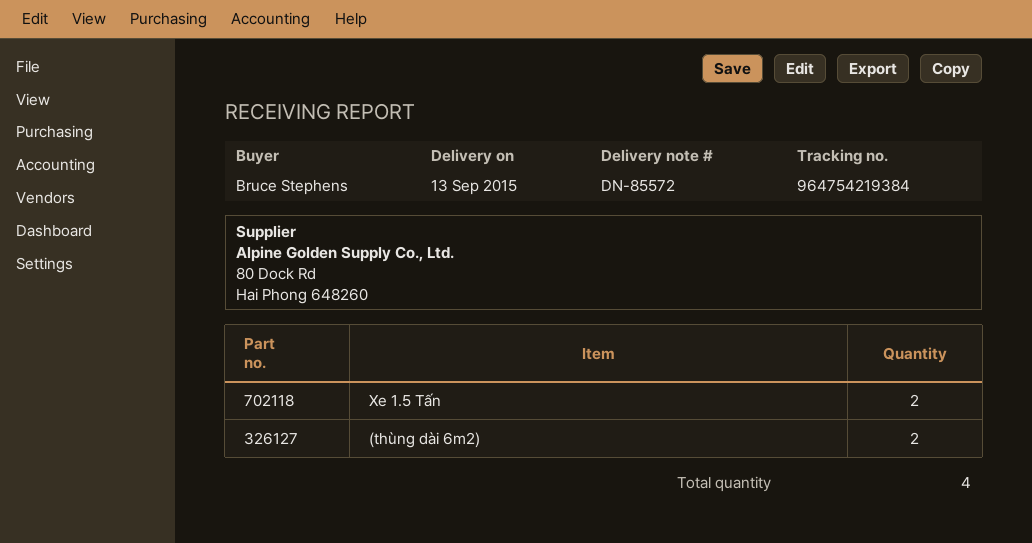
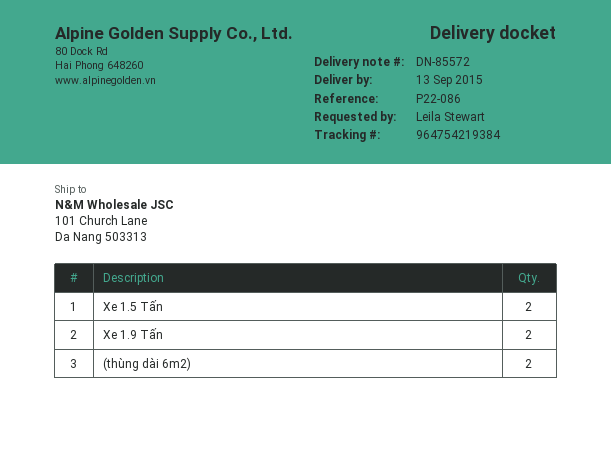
ordered by: Bruce Stephens -> Leila Stewart
Xe 1.9 Tấn: none -> 2

